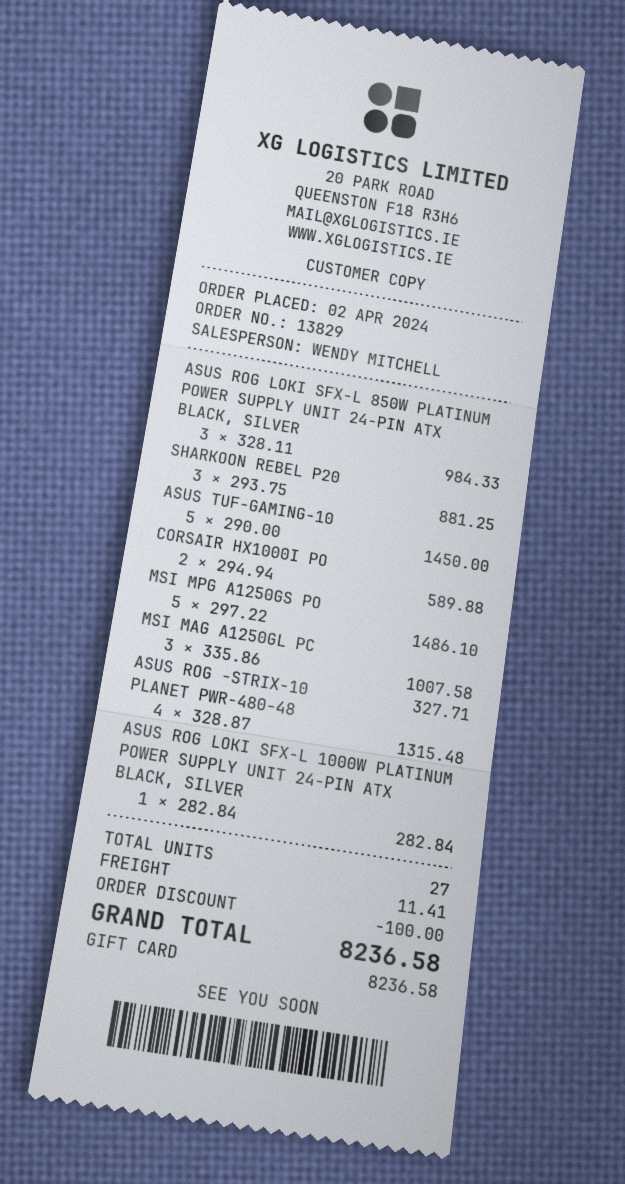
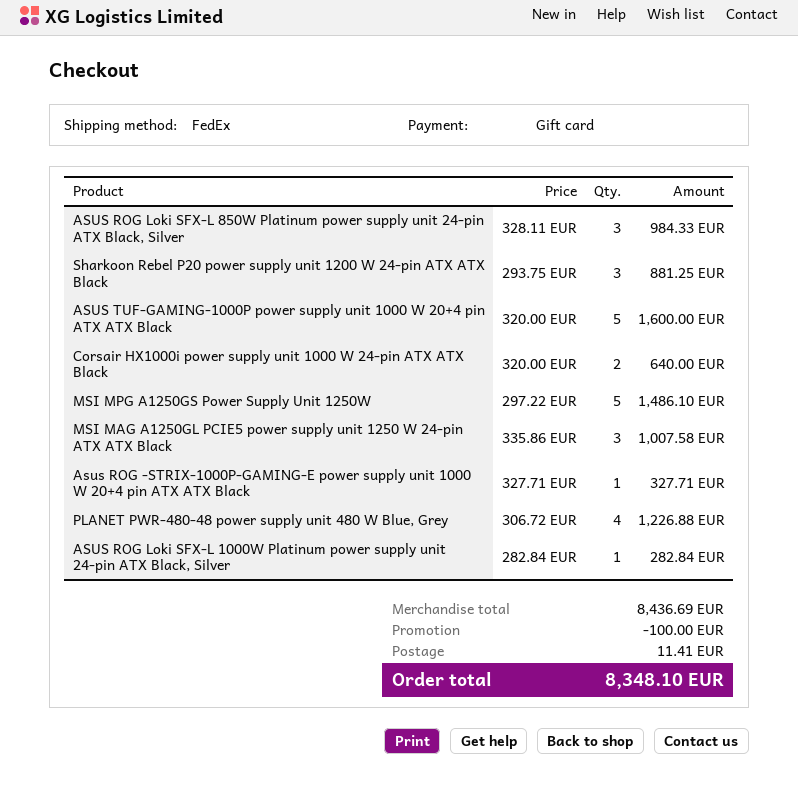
ASUS TUF-GAMING-10: 5 x 290.00 = 1450.00 -> 5 x 320.00 = 1600.00
CORSAIR HX1000I PO: 2 x 294.94 = 589.88 -> 2 x 320.00 = 640.00
PLANET PWR-480-48: 4 x 328.87 = 1315.48 -> 4 x 306.72 = 1226.88
total: 8236.58 -> 8348.10

